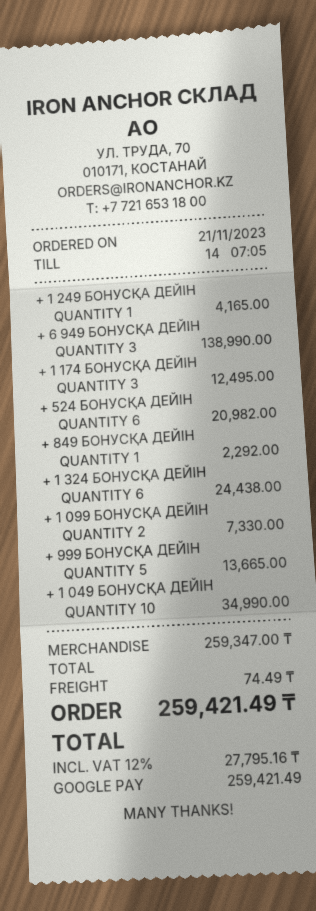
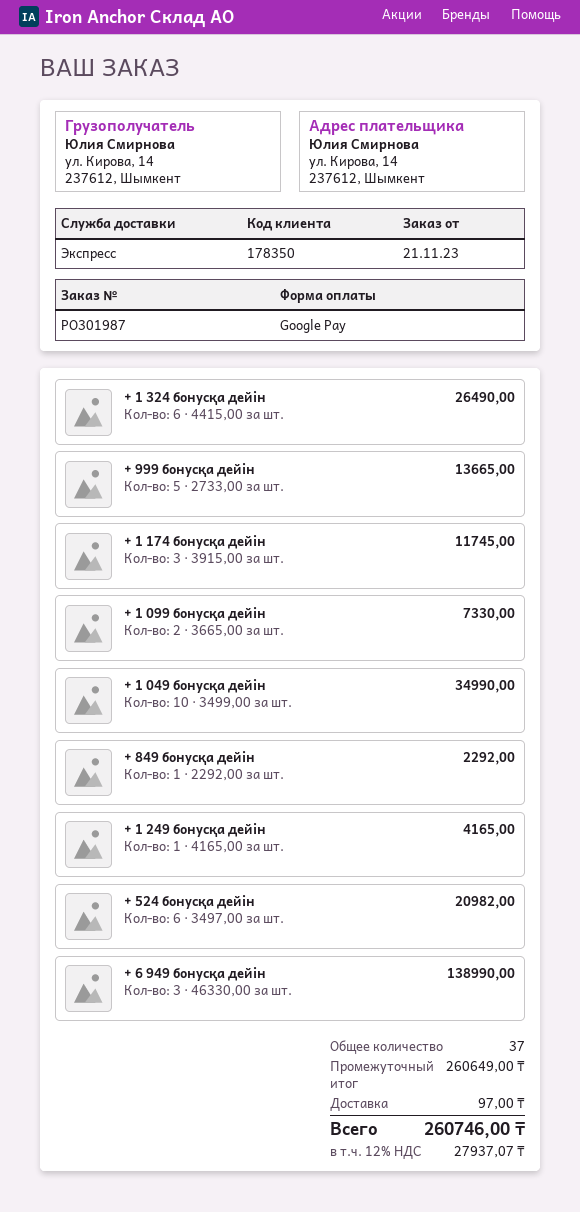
+ 1 174 БОНУСҚА ДЕЙІН: 3 for 12495.00 -> 3 for 11745.00
+ 1 324 БОНУСҚА ДЕЙІН: 6 for 24438.00 -> 6 for 26490.00
subtotal: 259347.00 -> 260649.00
shipping: 74.49 -> 97.00
tax: 12% = 27795.16 -> 12% = 27937.07
total: 259421.49 -> 260746.00

